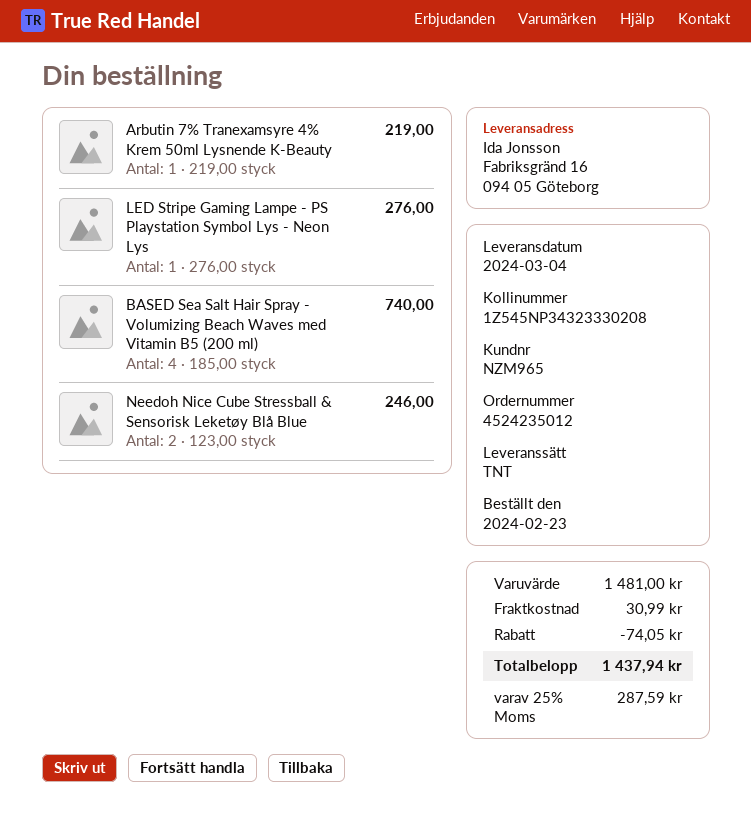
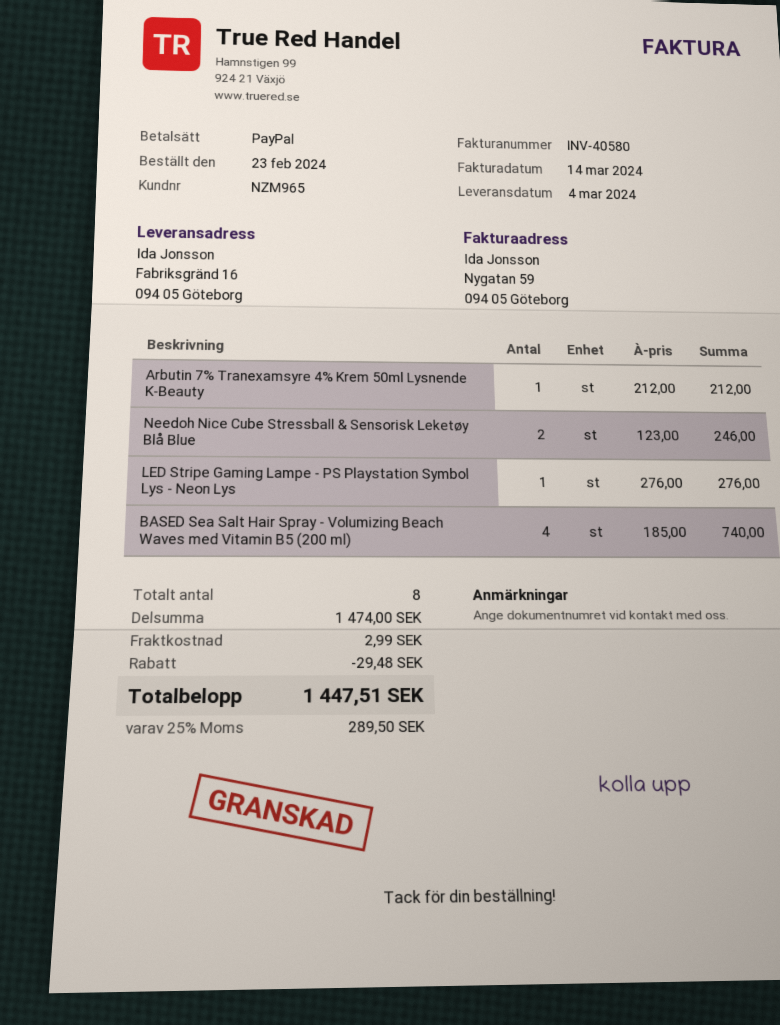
Arbutin 7% Tranexamsyre 4% Krem 50ml Lysnende K-Beauty: 1 x 219.00 = 219.00 -> 1 x 212.00 = 212.00
subtotal: 1481.00 -> 1474.00
discount: 74.05 -> 29.48
shipping: 30.99 -> 2.99
tax: 25% = 287.59 -> 25% = 289.50
total: 1437.94 -> 1447.51

